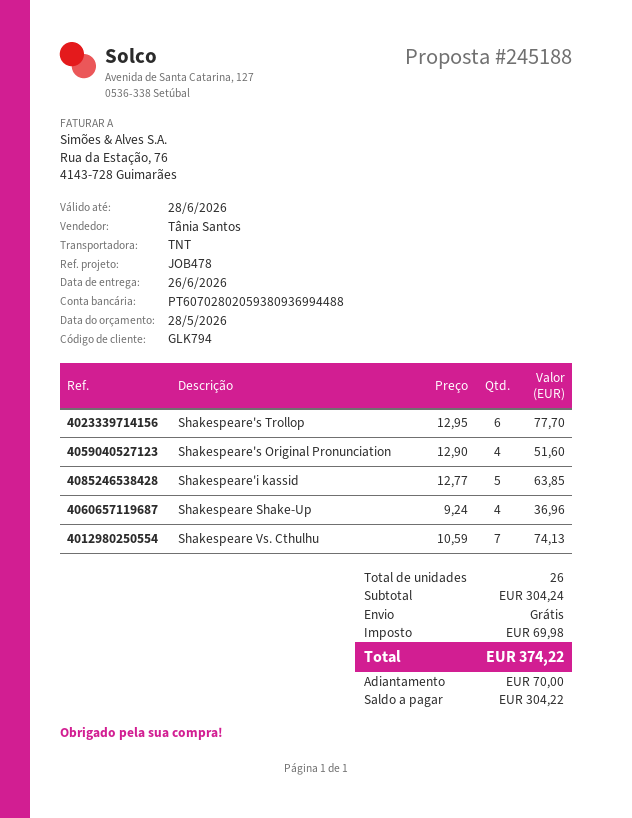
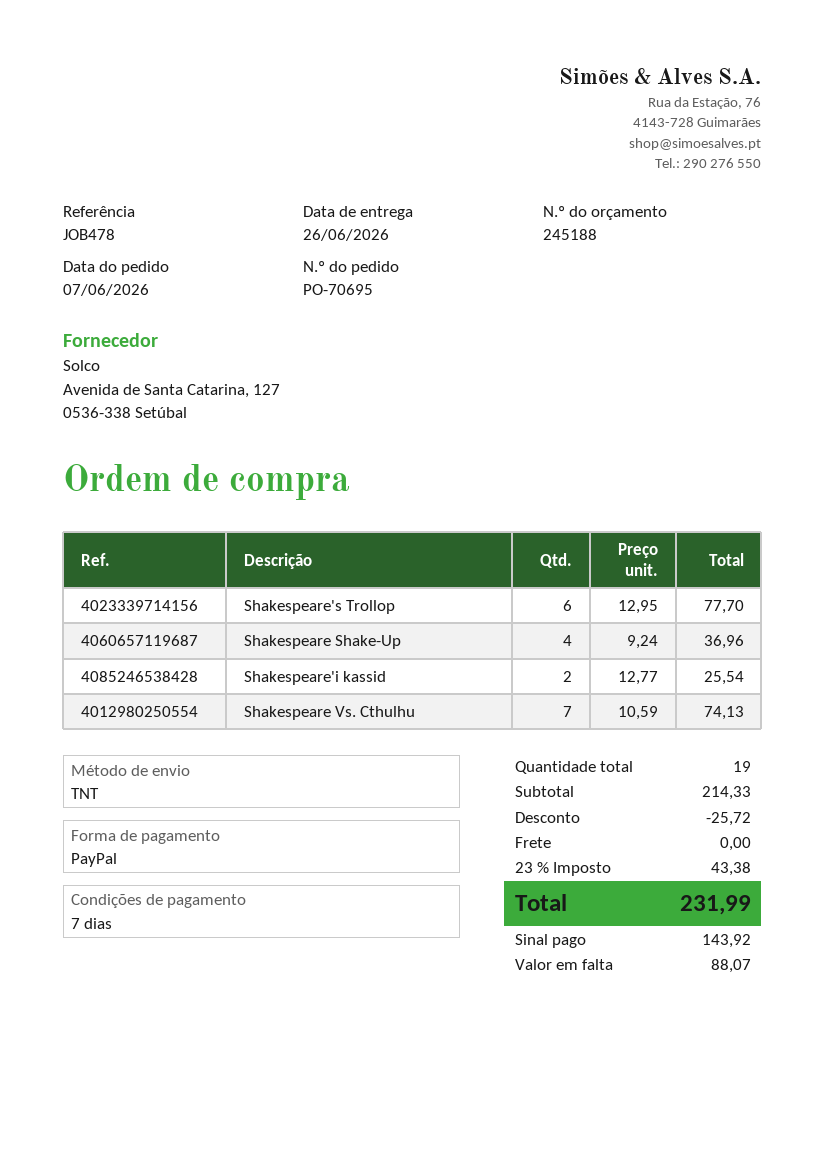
Shakespeare's Original Pronunciation: 4 x 12.90 = 51.60 -> none
Shakespeare'i kassid: 5 x 12.77 = 63.85 -> 2 x 12.77 = 25.54
total quantity: 26 -> 19
subtotal: 304.24 -> 214.33
discount: none -> 25.72
tax: 69.98 -> 43.38
total: 374.22 -> 231.99
deposit: 70.00 -> 143.92
balance: 304.22 -> 88.07

